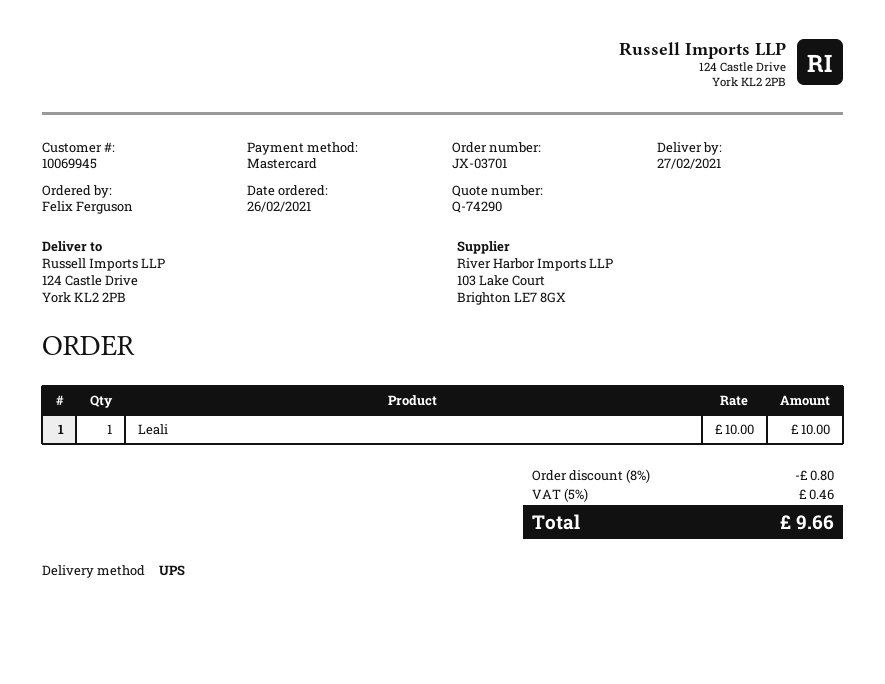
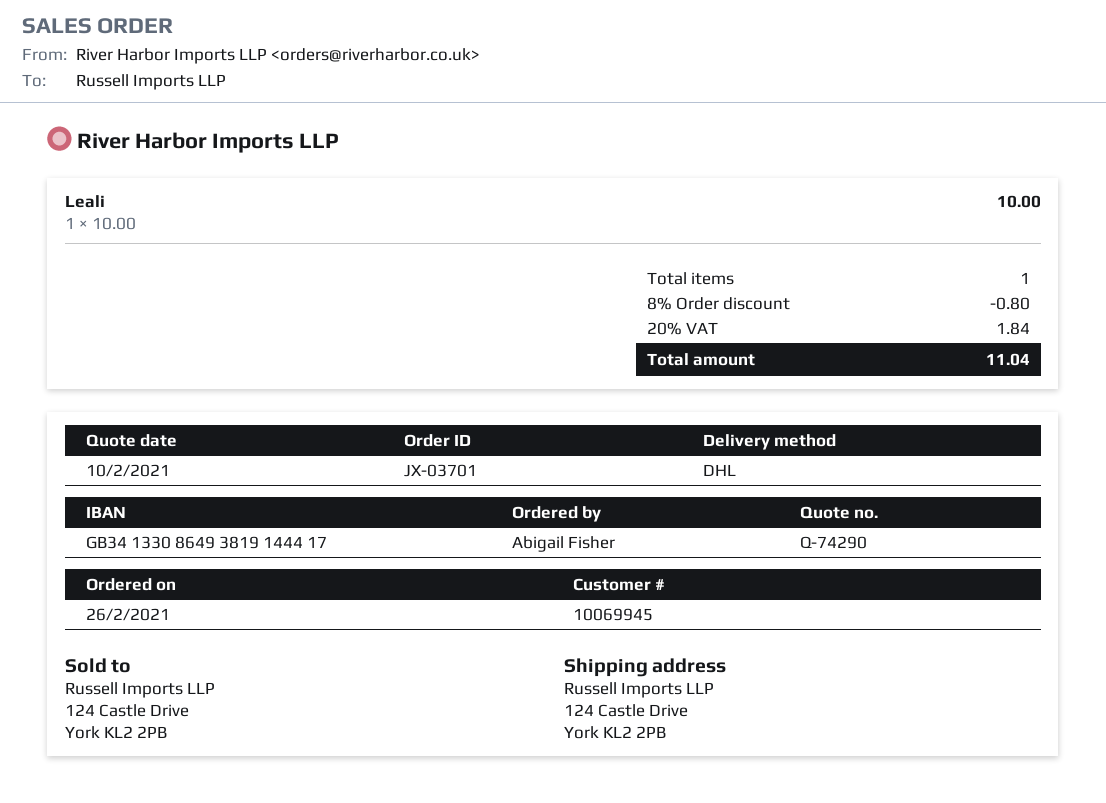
ordered by: Felix Ferguson -> Abigail Fisher
shipping method: UPS -> DHL
tax: 5% = 0.46 -> 20% = 1.84
total: 9.66 -> 11.04

